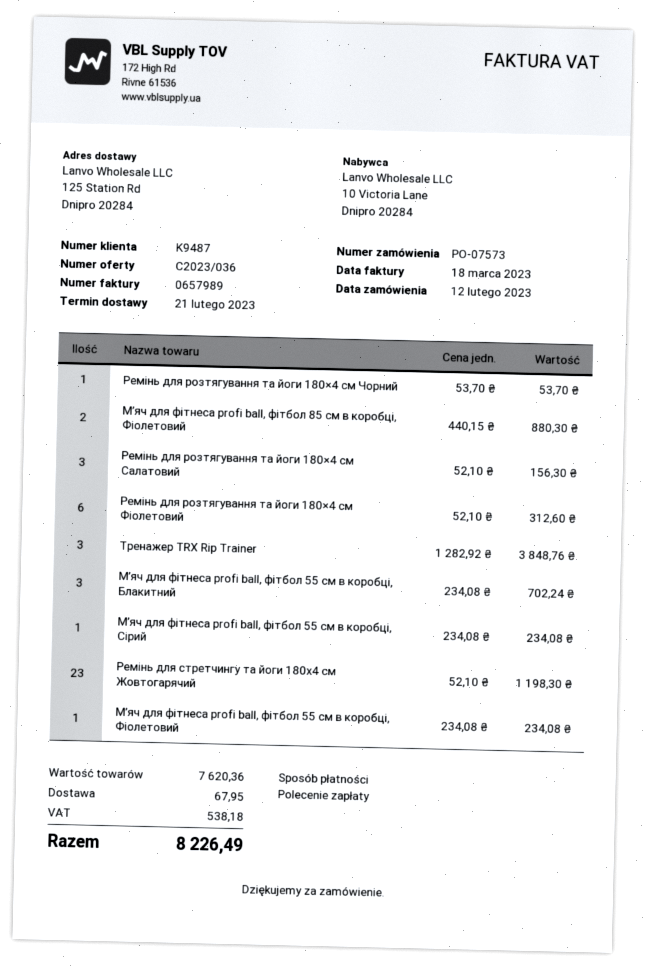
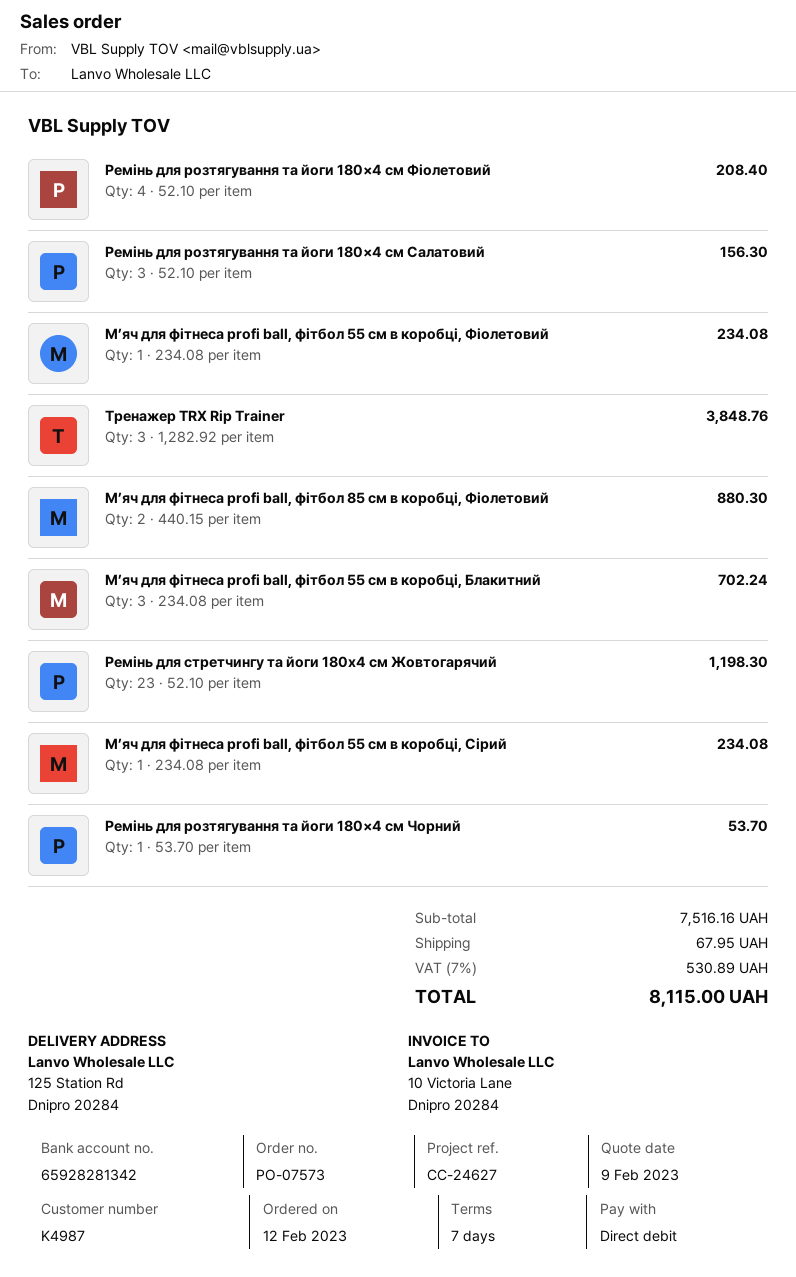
customer number: K9487 -> K4987
Ремінь для розтягування та йоги 180×4 см Фіолетовий: 6 x 52.10 = 312.60 -> 4 x 52.10 = 208.40
subtotal: 7620.36 -> 7516.16
tax: 538.18 -> 530.89
total: 8226.49 -> 8115.00

